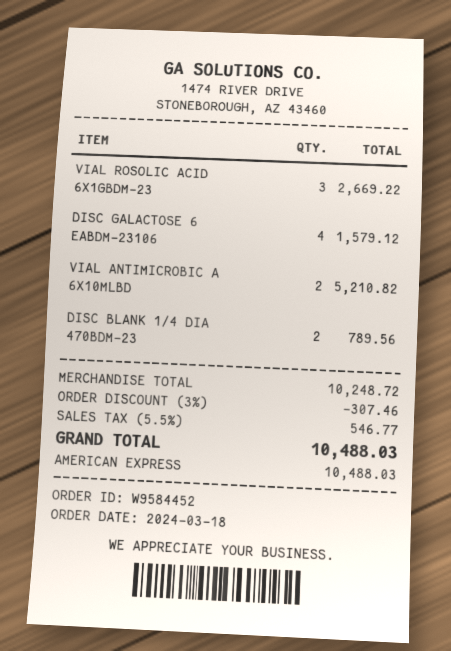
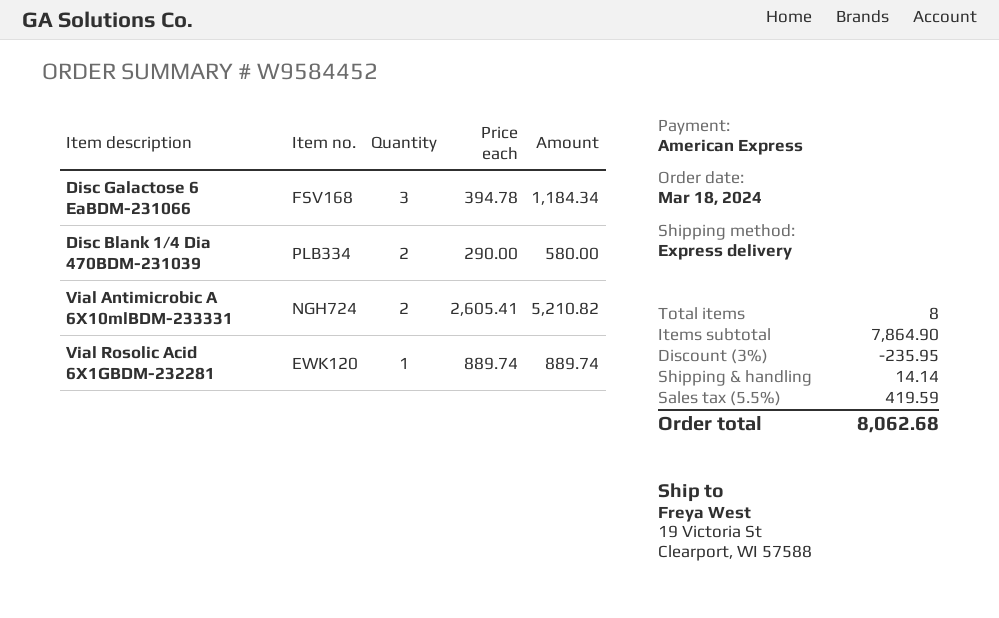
VIAL ROSOLIC ACID 6X1GBDM-23: 3 for 2669.22 -> 1 for 889.74
DISC GALACTOSE 6 EABDM-23106: 4 for 1579.12 -> 3 for 1184.34
DISC BLANK 1/4 DIA 470BDM-23: 2 for 789.56 -> 2 for 580.00
subtotal: 10248.72 -> 7864.90
discount: 3% = 307.46 -> 3% = 235.95
shipping: none -> 14.14
tax: 5.5% = 546.77 -> 5.5% = 419.59
total: 10488.03 -> 8062.68

